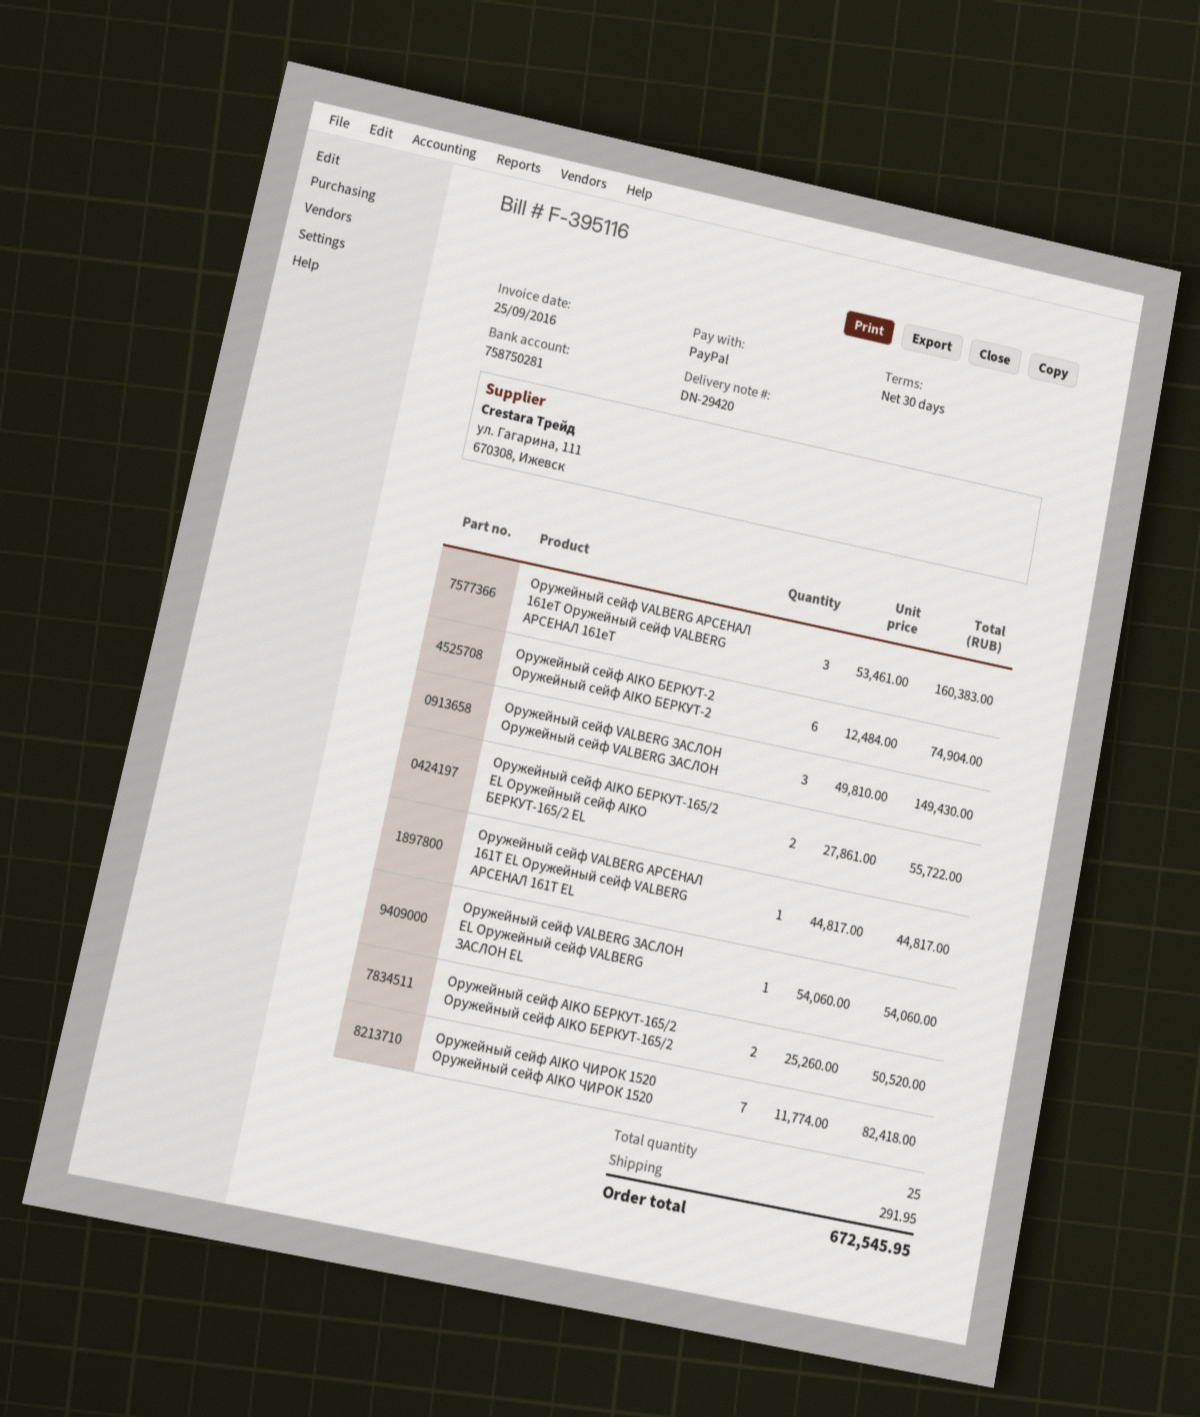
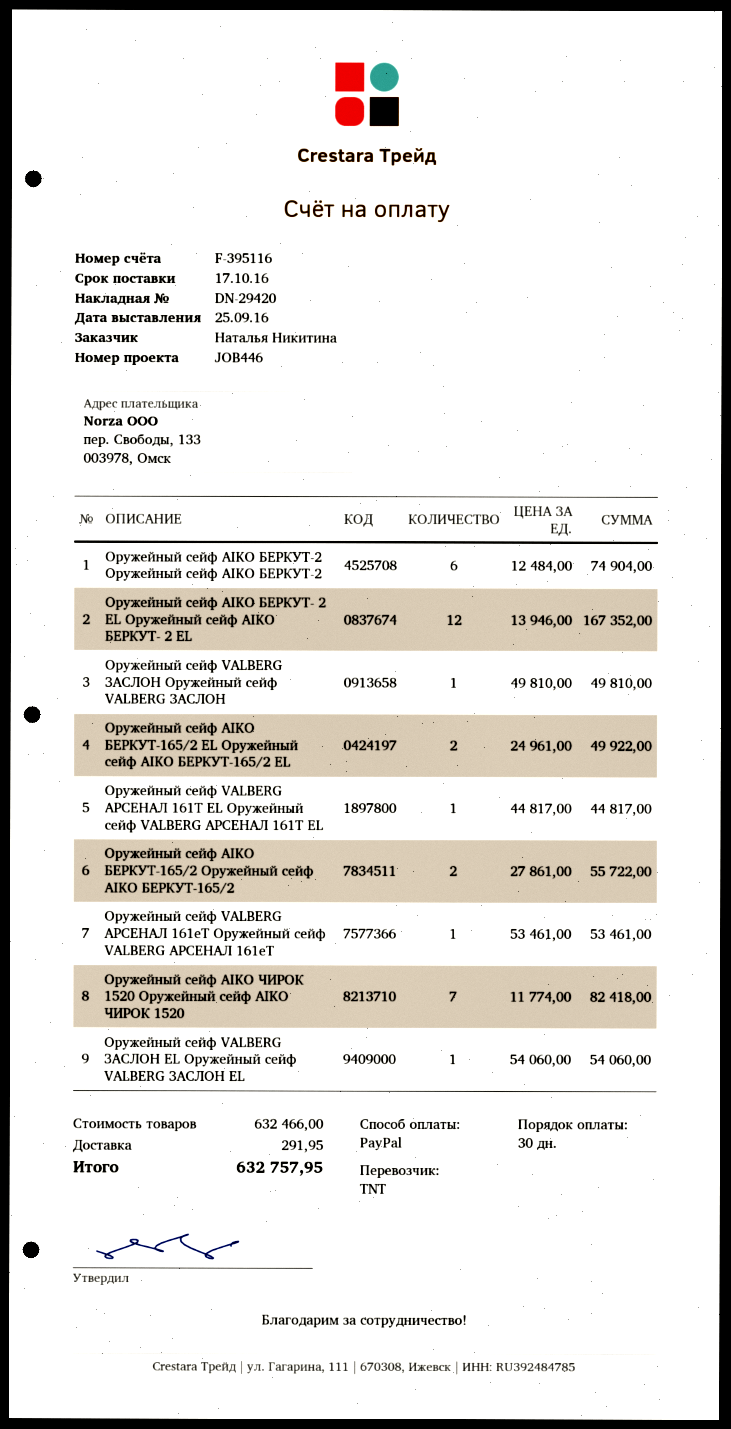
Оружейный сейф VALBERG АРСЕНАЛ 161еТ Оружейный сейф VALBERG АРСЕНАЛ 161еТ: 3 x 53461.00 = 160383.00 -> 1 x 53461.00 = 53461.00
Оружейный сейф VALBERG ЗАСЛОН Оружейный сейф VALBERG ЗАСЛОН: 3 x 49810.00 = 149430.00 -> 1 x 49810.00 = 49810.00
Оружейный сейф AIKO БЕРКУТ-165/2 EL Оружейный сейф AIKO БЕРКУТ-165/2 EL: 2 x 27861.00 = 55722.00 -> 2 x 24961.00 = 49922.00
Оружейный сейф AIKO БЕРКУТ-165/2 Оружейный сейф AIKO БЕРКУТ-165/2: 2 x 25260.00 = 50520.00 -> 2 x 27861.00 = 55722.00
Оружейный сейф AIKO БЕРКУТ- 2 EL Оружейный сейф AIKO БЕРКУТ- 2 EL: none -> 12 x 13946.00 = 167352.00
total: 672545.95 -> 632757.95

